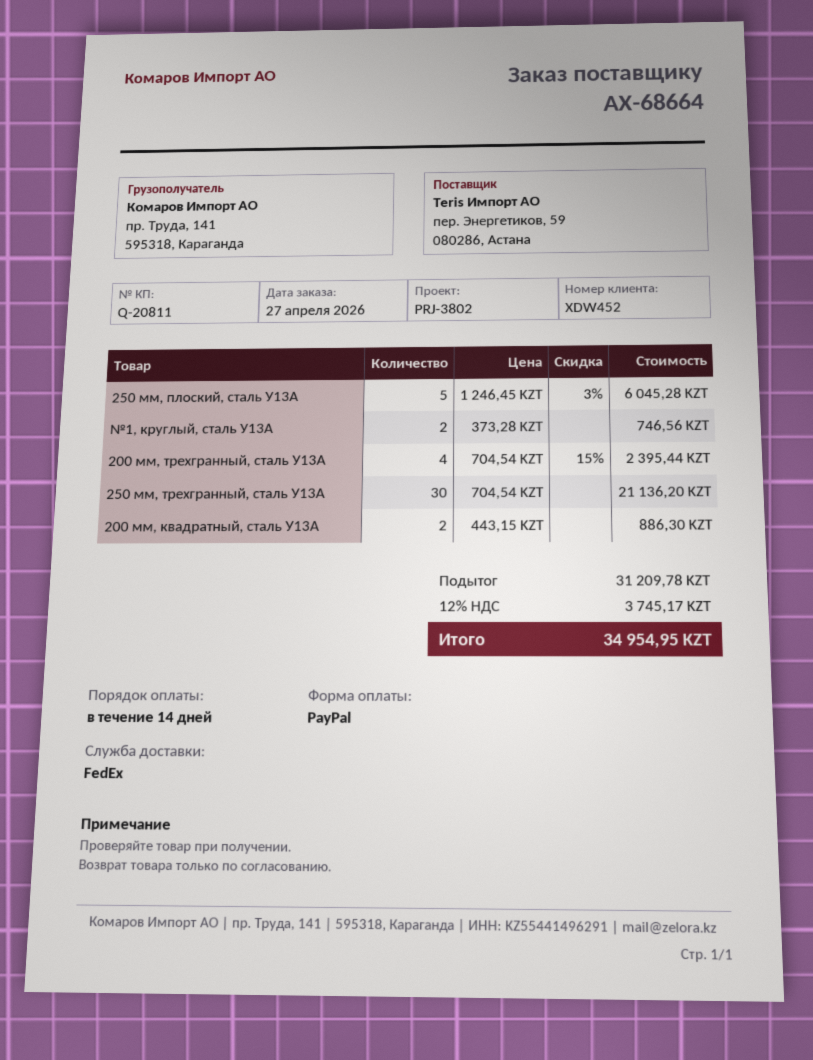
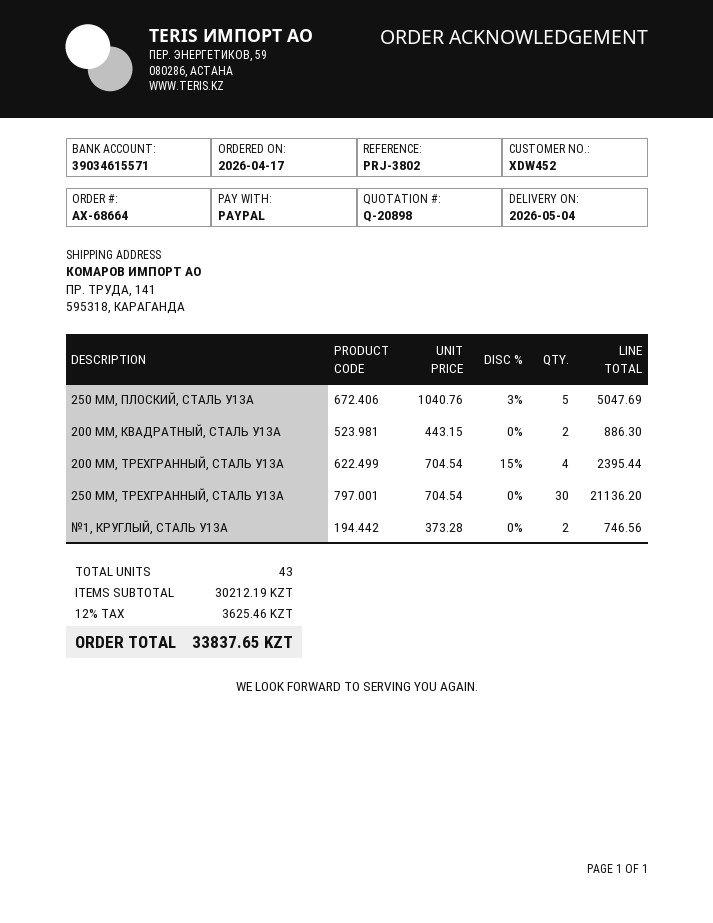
quote number: Q-20811 -> Q-20898
order date: 2026-04-27 -> 2026-04-17
250 мм, плоский, сталь У13А: 5 x 1246.45 - 3% = 6045.28 -> 5 x 1040.76 - 3% = 5047.69
subtotal: 31209.78 -> 30212.19
tax: 12% = 3745.17 -> 12% = 3625.46
total: 34954.95 -> 33837.65

